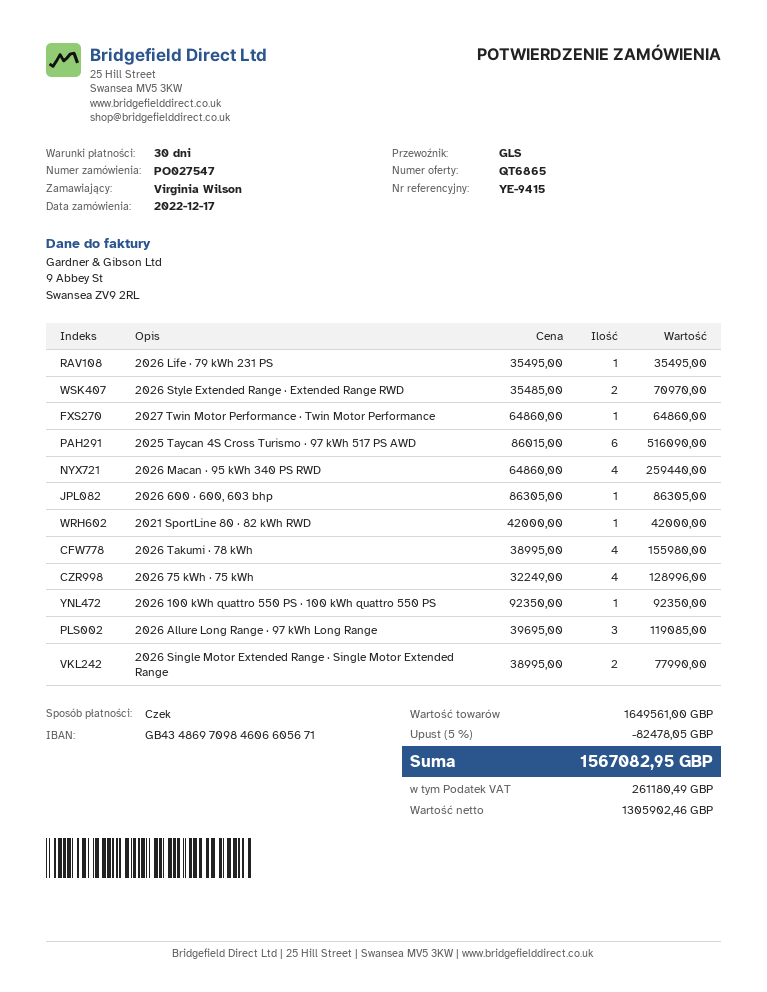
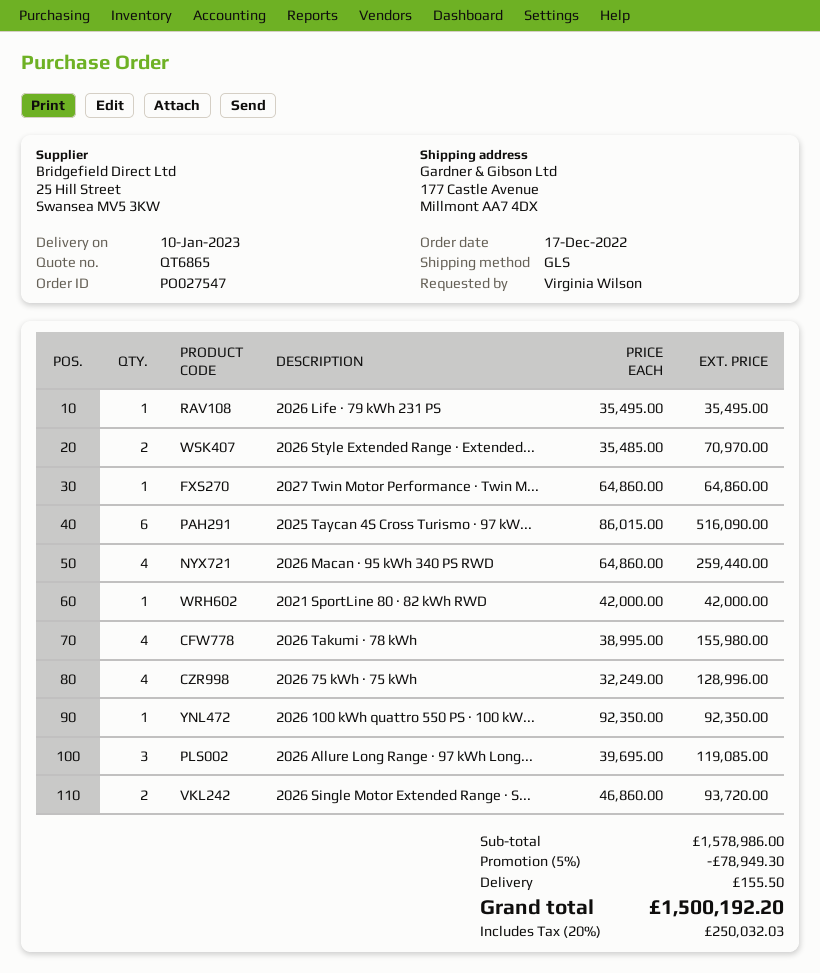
2026 600 · 600, 603 bhp: 1 x 86305.00 = 86305.00 -> none
2026 Single Motor Extended Range · Single Motor Extended Range: 2 x 38995.00 = 77990.00 -> 2 x 46860.00 = 93720.00
subtotal: 1649561.00 -> 1578986.00
discount: 5% = 82478.05 -> 5% = 78949.30
shipping: none -> 155.50
tax: 261180.49 -> 250032.03
total: 1567082.95 -> 1500192.20

